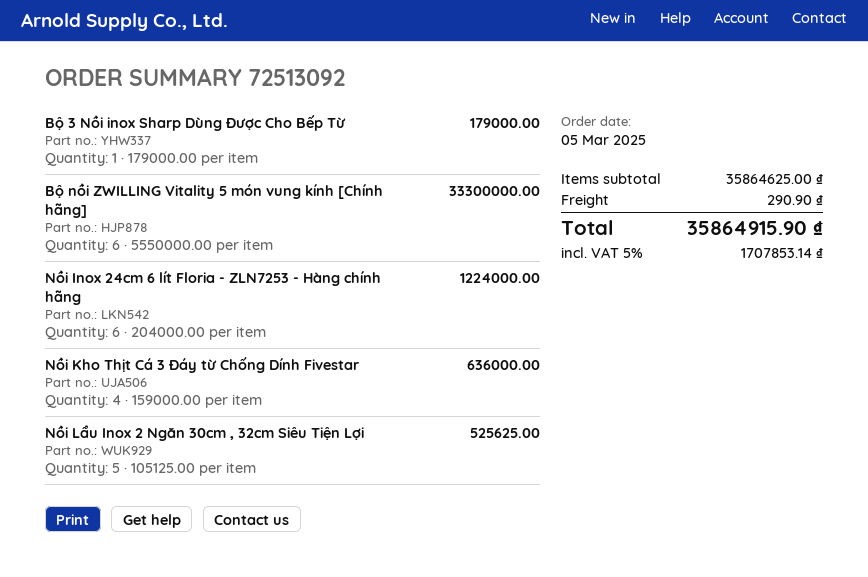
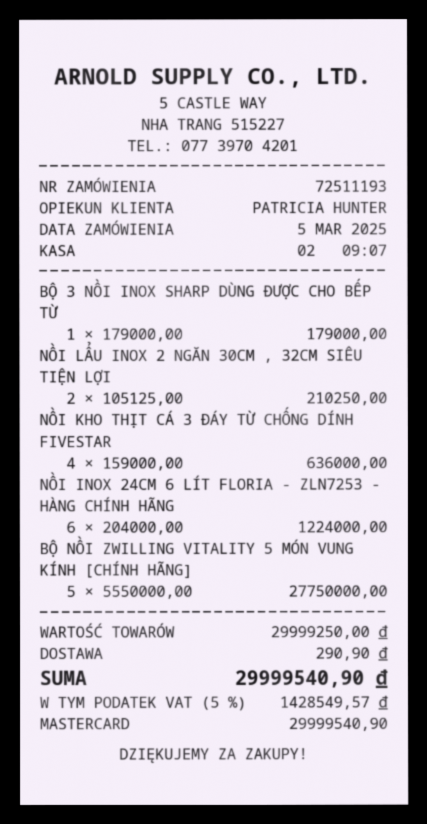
order number: 72513092 -> 72511193
Bộ nồi ZWILLING Vitality 5 món vung kính [Chính hãng]: 6 x 5550000.00 = 33300000.00 -> 5 x 5550000.00 = 27750000.00
Nồi Lẩu Inox 2 Ngăn 30cm , 32cm Siêu Tiện Lợi: 5 x 105125.00 = 525625.00 -> 2 x 105125.00 = 210250.00
subtotal: 35864625.00 -> 29999250.00
tax: 5% = 1707853.14 -> 5% = 1428549.57
total: 35864915.90 -> 29999540.90

